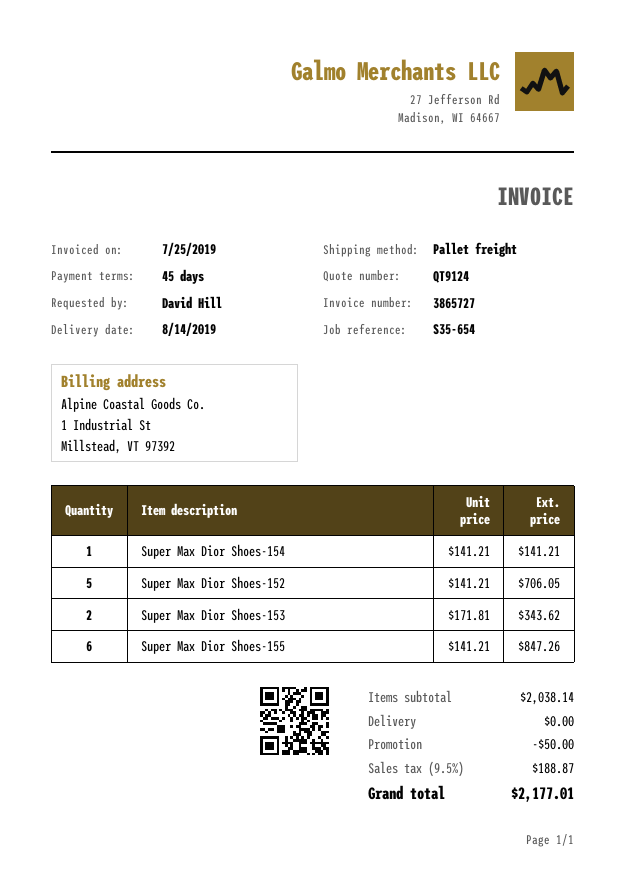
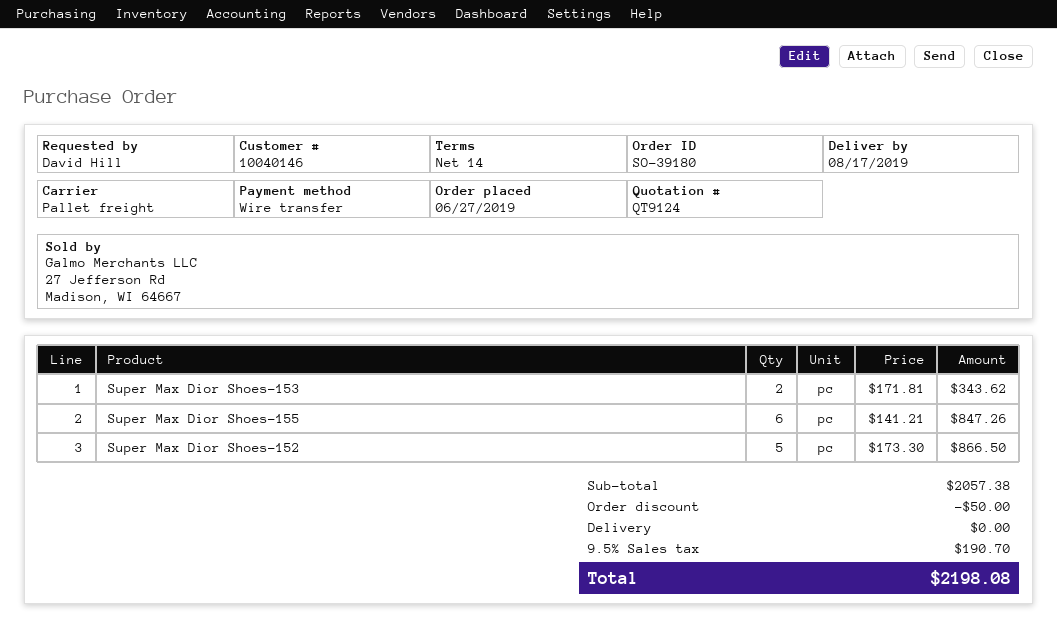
delivery date: 2019-08-14 -> 2019-08-17
payment terms: 45 days -> 14 days
Super Max Dior Shoes-154: 1 x 141.21 = 141.21 -> none
Super Max Dior Shoes-152: 5 x 141.21 = 706.05 -> 5 x 173.30 = 866.50
subtotal: 2038.14 -> 2057.38
tax: 9.5% = 188.87 -> 9.5% = 190.70
total: 2177.01 -> 2198.08

